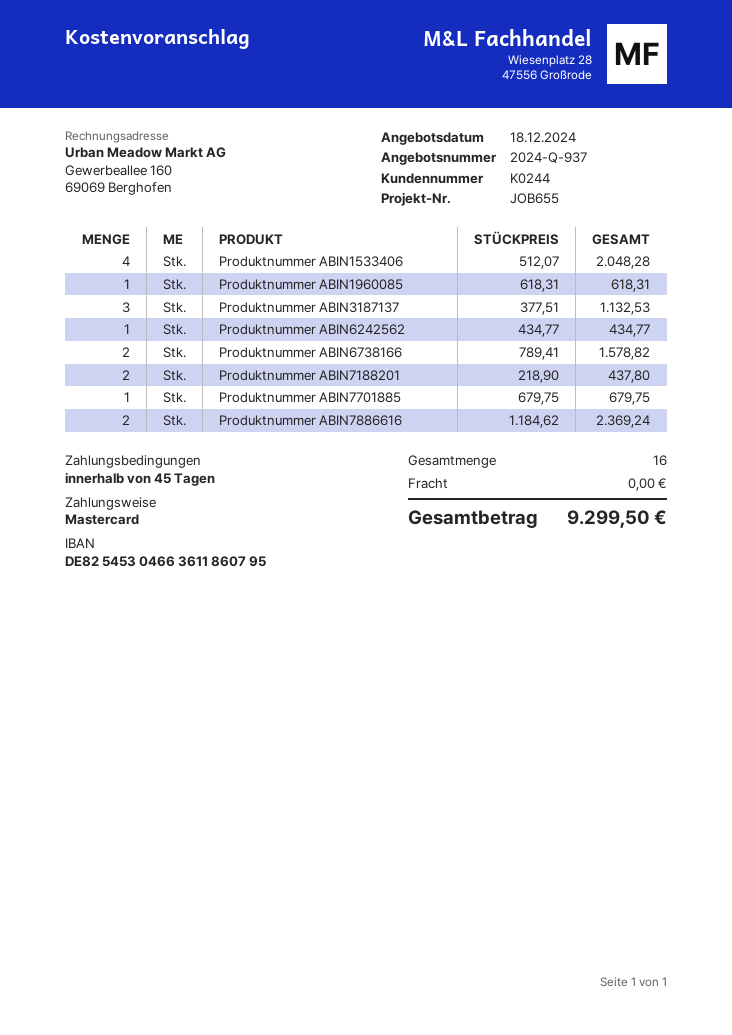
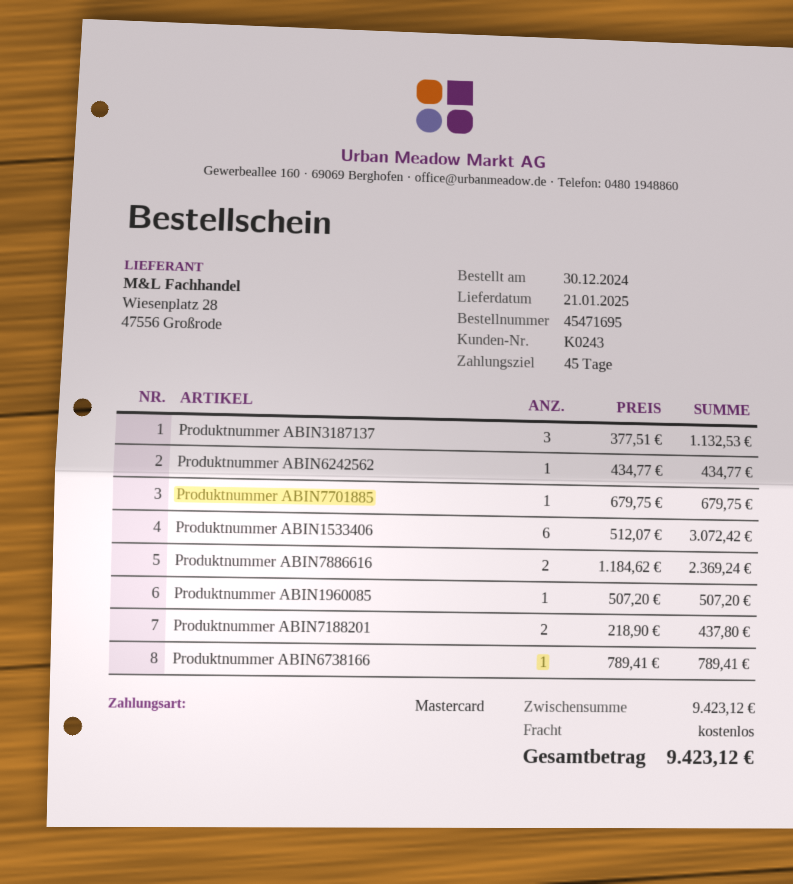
customer number: K0244 -> K0243
Produktnummer ABIN1533406: 4 x 512.07 = 2048.28 -> 6 x 512.07 = 3072.42
Produktnummer ABIN1960085: 1 x 618.31 = 618.31 -> 1 x 507.20 = 507.20
Produktnummer ABIN6738166: 2 x 789.41 = 1578.82 -> 1 x 789.41 = 789.41
total: 9299.50 -> 9423.12

